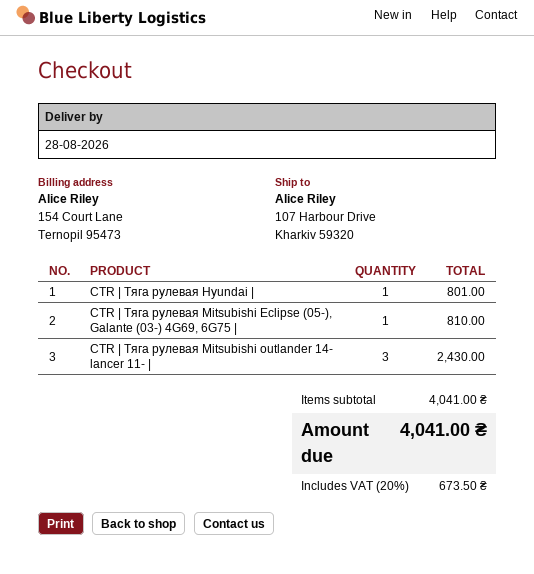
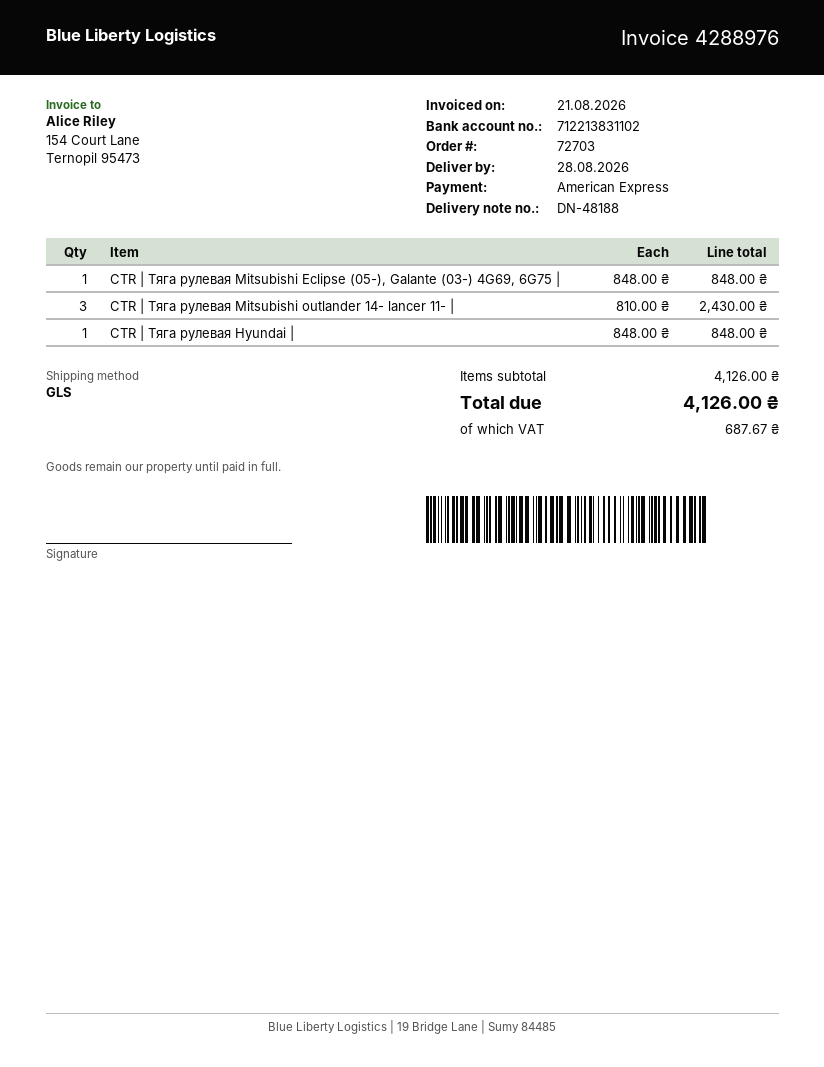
CTR | Тяга рулевая Hyundai |: 1 for 801.00 -> 1 for 848.00
CTR | Тяга рулевая Mitsubishi Eclipse (05-), Galante (03-) 4G69, 6G75 |: 1 for 810.00 -> 1 for 848.00
subtotal: 4041.00 -> 4126.00
tax: 673.50 -> 687.67
total: 4041.00 -> 4126.00

